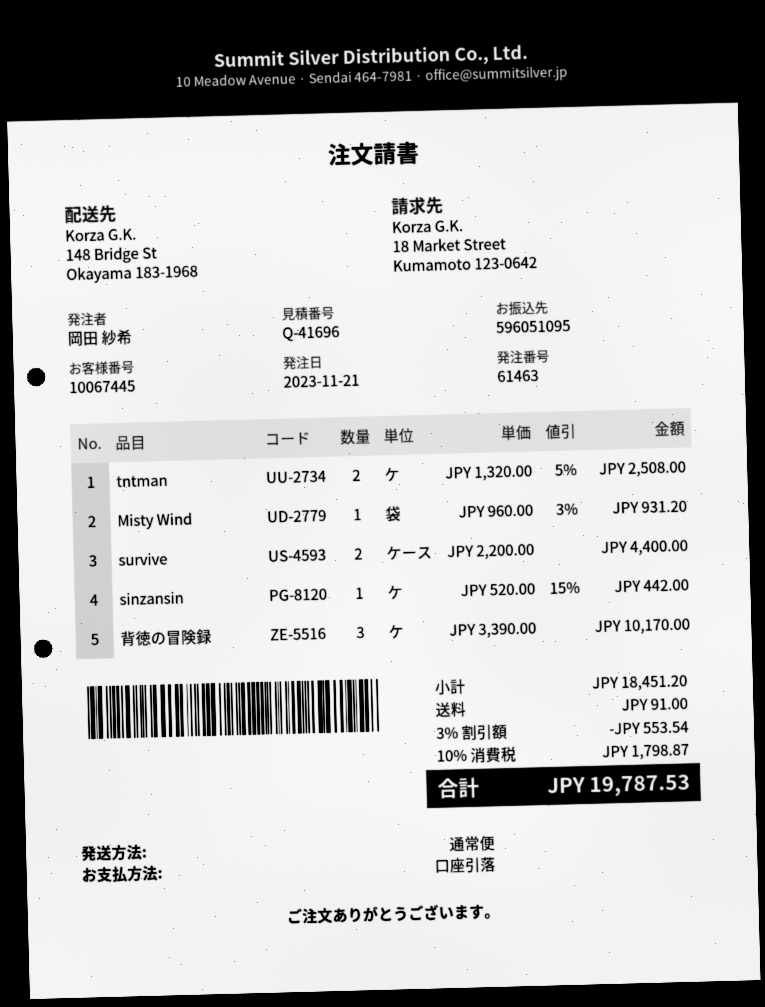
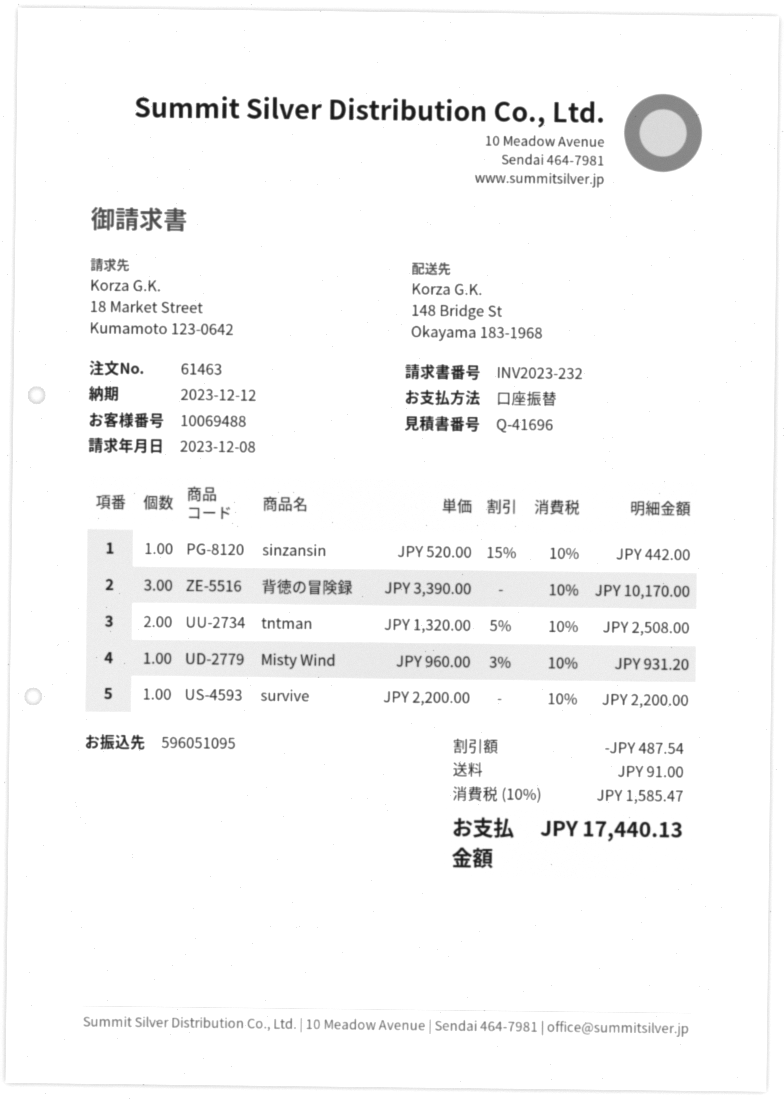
customer number: 10067445 -> 10069488
survive: 2 x 2200.00 = 4400.00 -> 1 x 2200.00 = 2200.00
discount: 553.54 -> 487.54
tax: 10% = 1798.87 -> 10% = 1585.47
total: 19787.53 -> 17440.13

